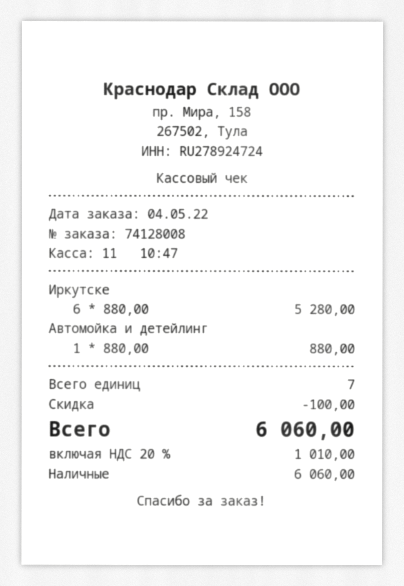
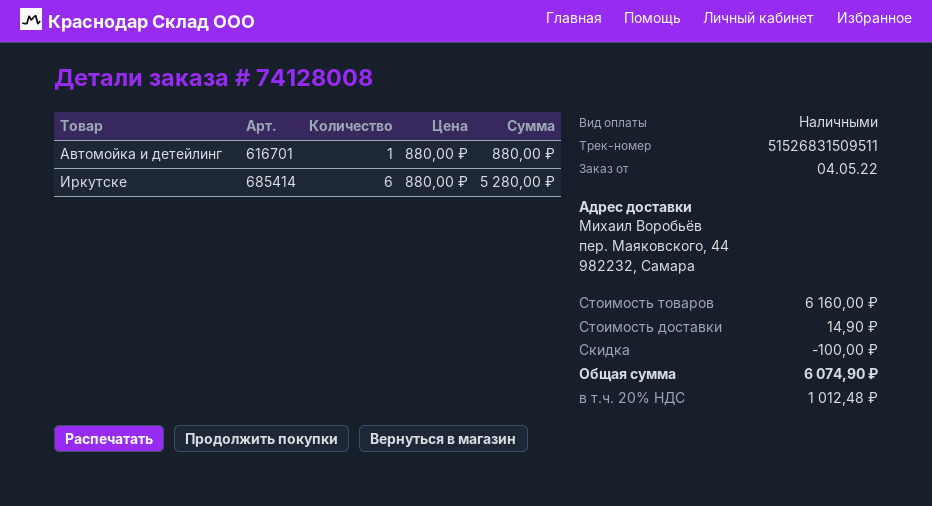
shipping: none -> 14.90
tax: 20% = 1010.00 -> 20% = 1012.48
total: 6060.00 -> 6074.90

